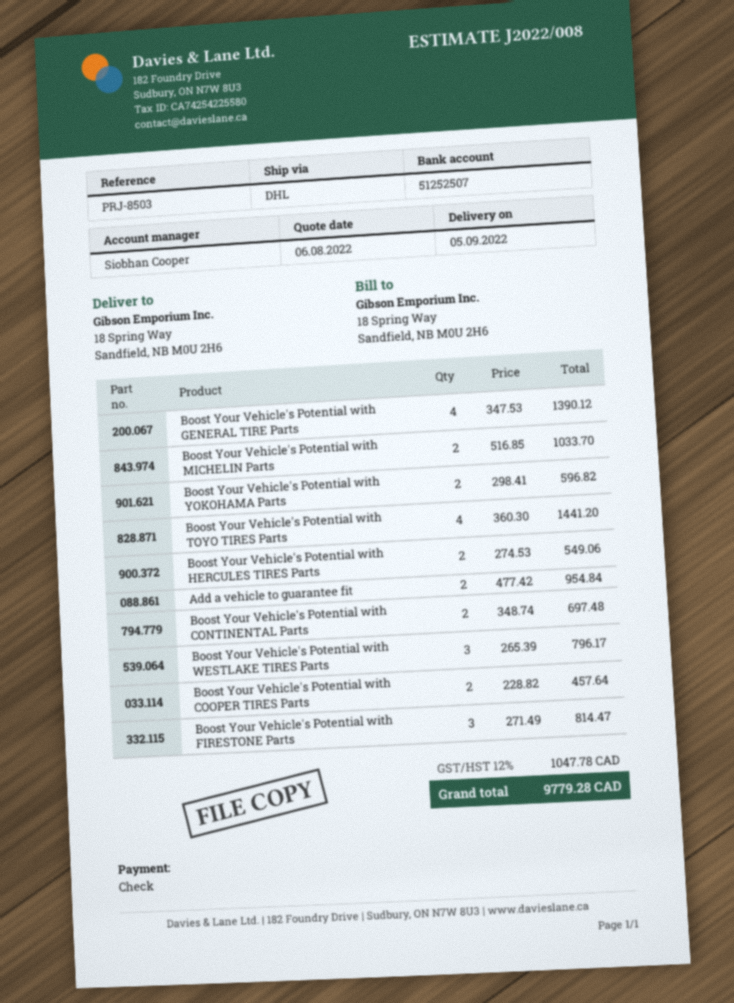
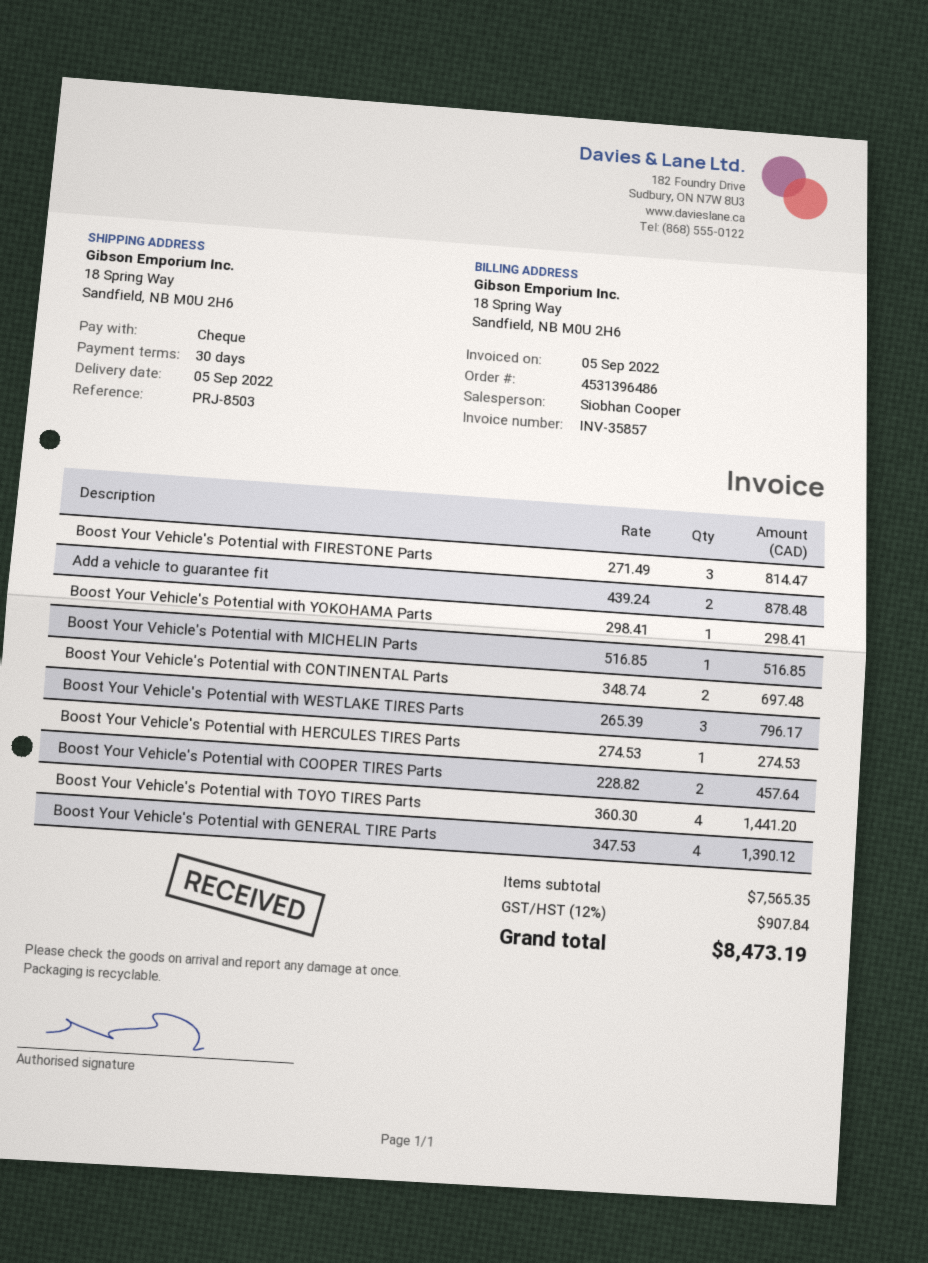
Boost Your Vehicle's Potential with MICHELIN Parts: 2 x 516.85 = 1033.70 -> 1 x 516.85 = 516.85
Boost Your Vehicle's Potential with YOKOHAMA Parts: 2 x 298.41 = 596.82 -> 1 x 298.41 = 298.41
Boost Your Vehicle's Potential with HERCULES TIRES Parts: 2 x 274.53 = 549.06 -> 1 x 274.53 = 274.53
Add a vehicle to guarantee fit: 2 x 477.42 = 954.84 -> 2 x 439.24 = 878.48
tax: 12% = 1047.78 -> 12% = 907.84
total: 9779.28 -> 8473.19

